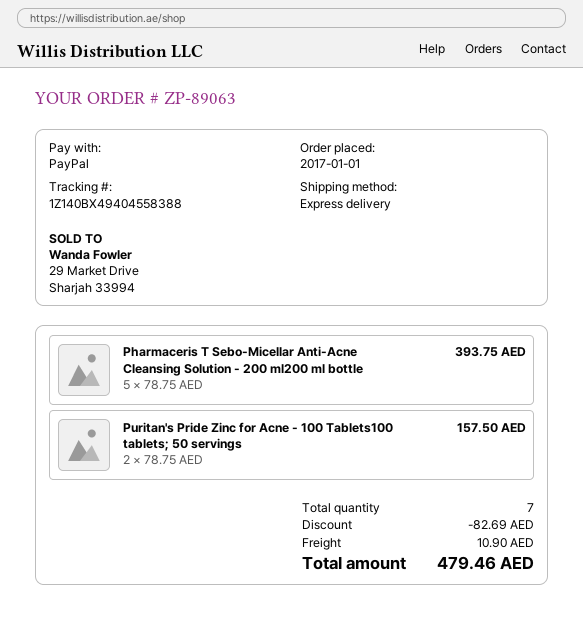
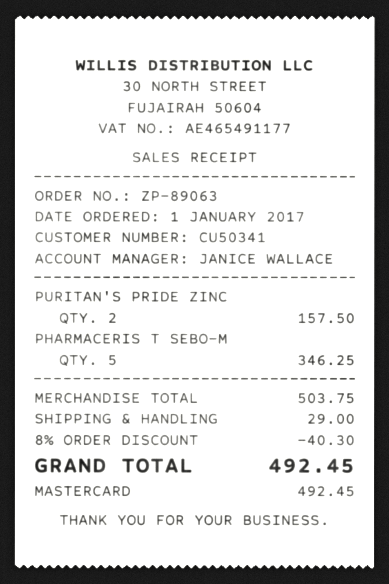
payment method: PayPal -> Mastercard
Pharmaceris T Sebo-Micellar Anti-Acne Cleansing Solution - 200 ml200 ml bottle: 5 for 393.75 -> 5 for 346.25
discount: 82.69 -> 40.30
shipping: 10.90 -> 29.00
total: 479.46 -> 492.45

